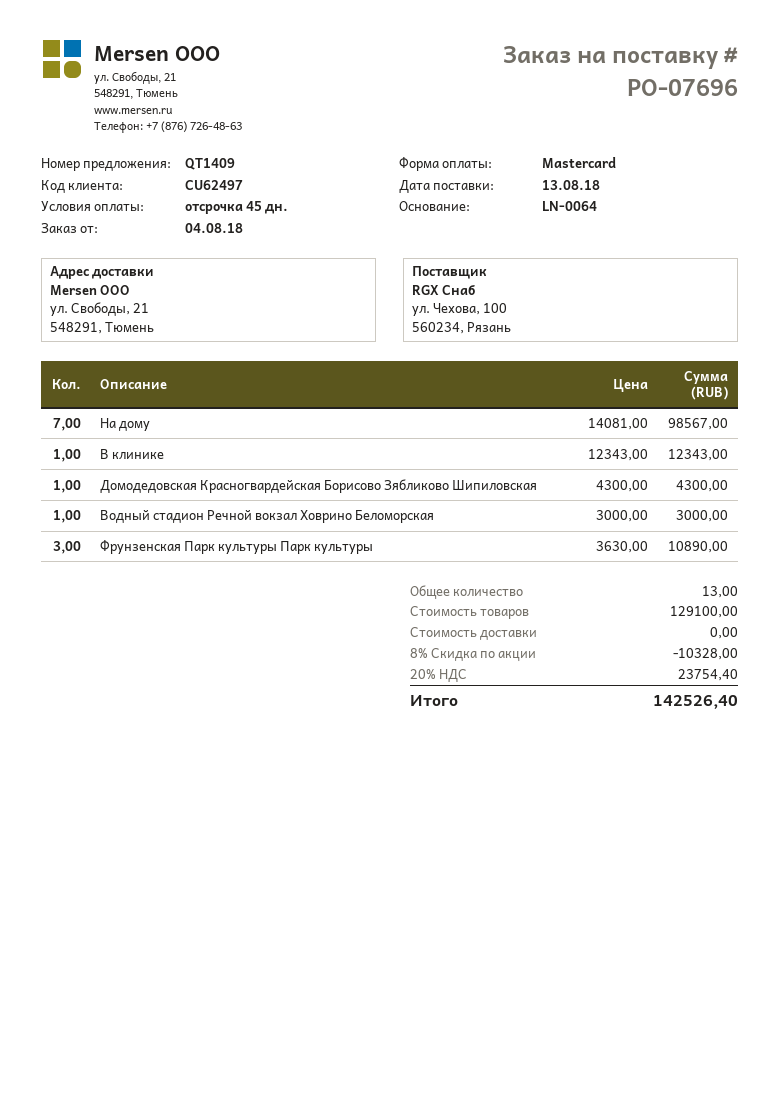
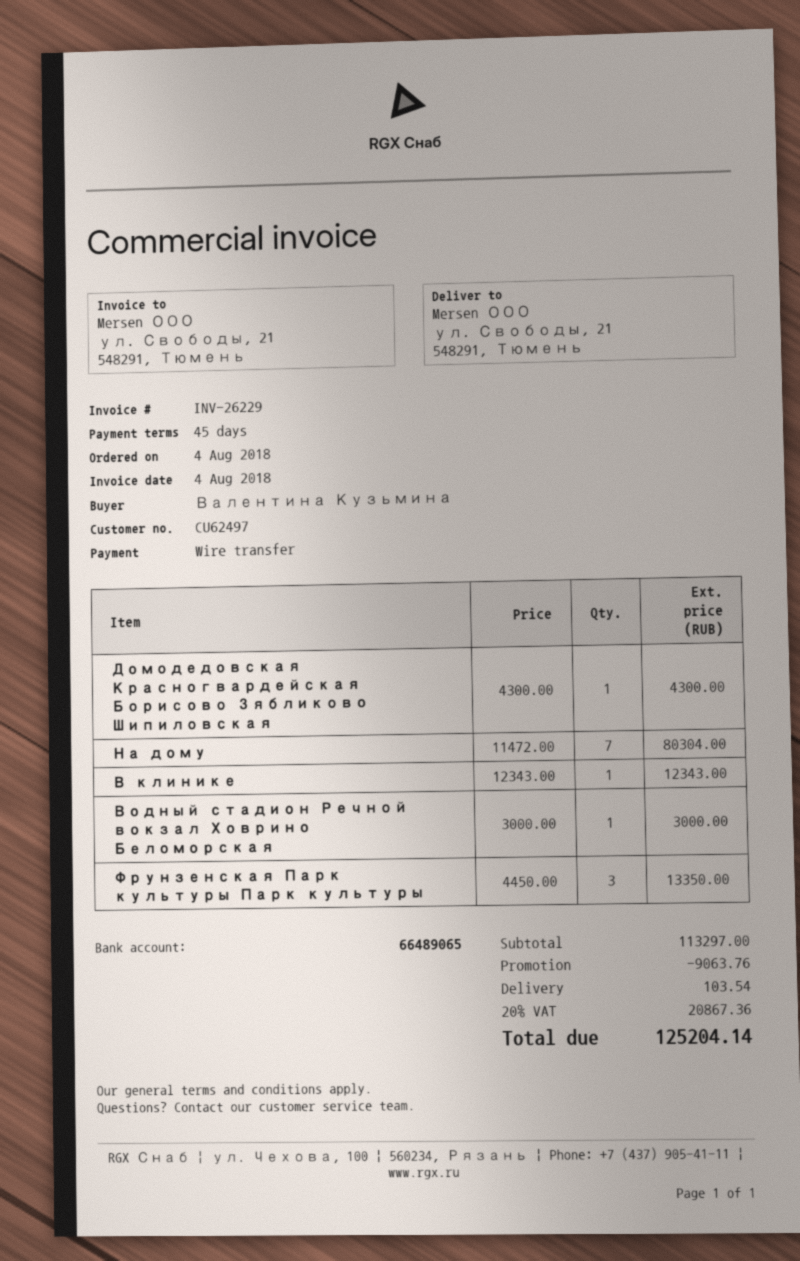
payment method: Mastercard -> bank transfer
На дому: 7 x 14081.00 = 98567.00 -> 7 x 11472.00 = 80304.00
Фрунзенская Парк культуры Парк культуры: 3 x 3630.00 = 10890.00 -> 3 x 4450.00 = 13350.00
subtotal: 129100.00 -> 113297.00
discount: 10328.00 -> 9063.76
shipping: 0.00 -> 103.54
tax: 20% = 23754.40 -> 20% = 20867.36
total: 142526.40 -> 125204.14

